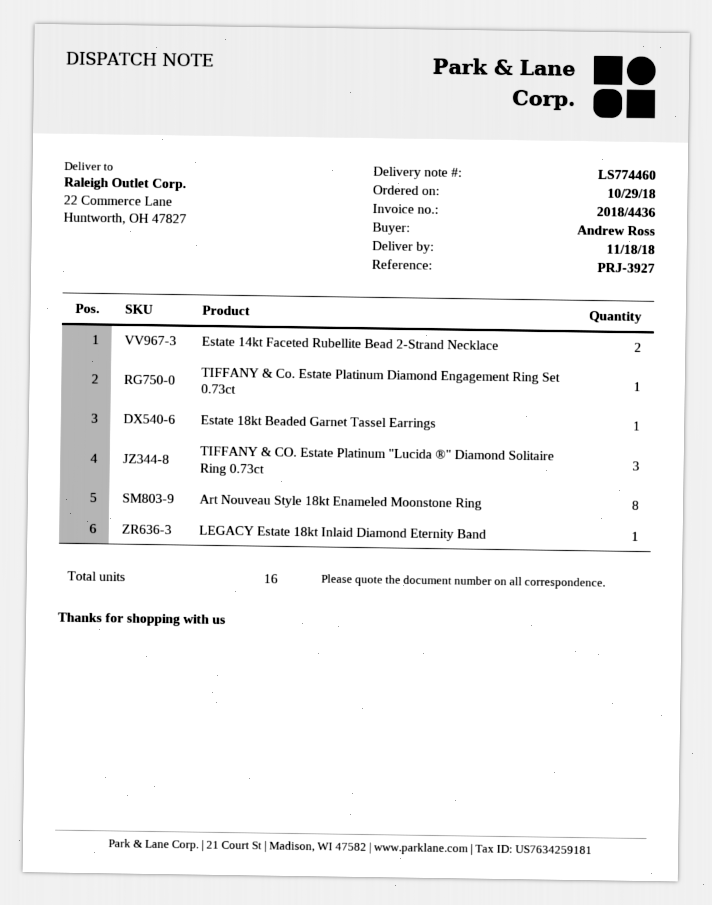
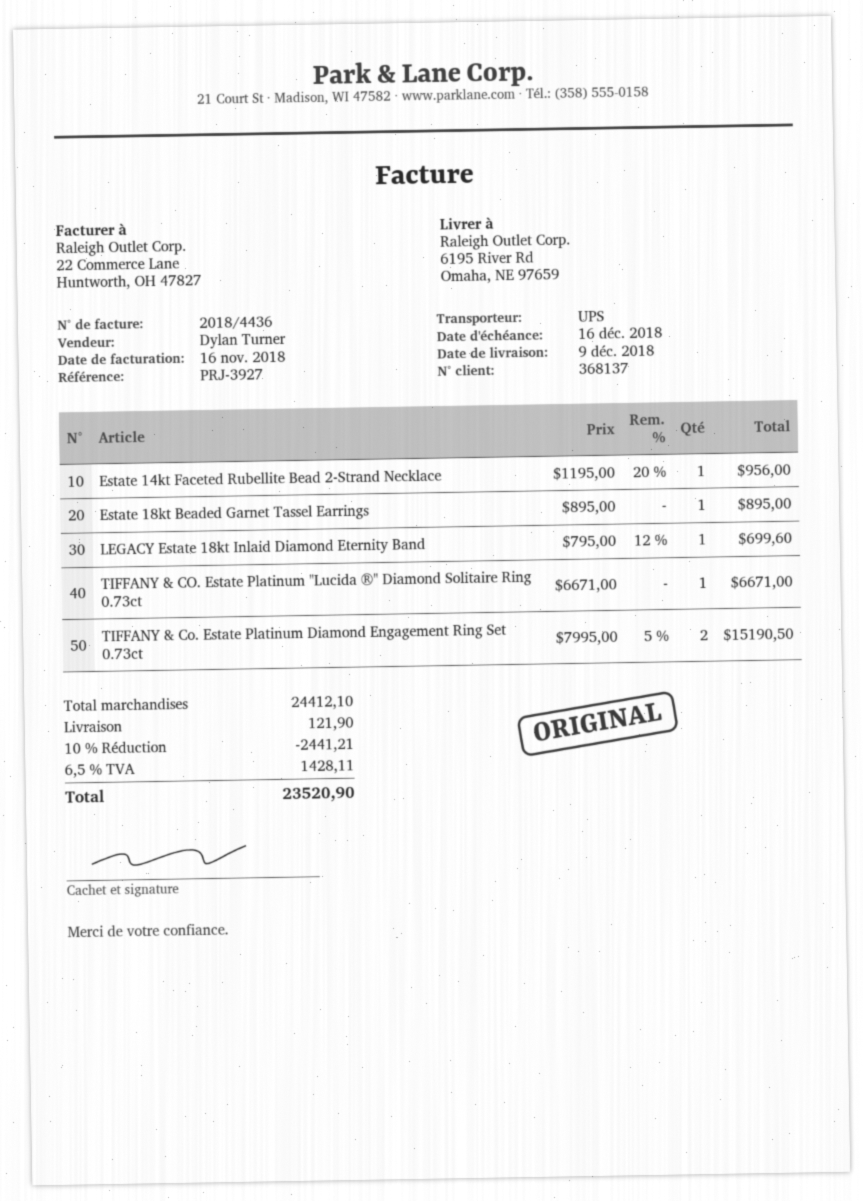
delivery date: 2018-11-18 -> 2018-12-09
ship to: 22 Commerce Lane, Huntworth, OH 47827 -> 6195 River Rd, Omaha, NE 97659
Estate 14kt Faceted Rubellite Bead 2-Strand Necklace: 2 -> 1
TIFFANY & Co. Estate Platinum Diamond Engagement Ring Set 0.73ct: 1 -> 2
TIFFANY & CO. Estate Platinum "Lucida ®" Diamond Solitaire Ring 0.73ct: 3 -> 1
Art Nouveau Style 18kt Enameled Moonstone Ring: 8 -> none

